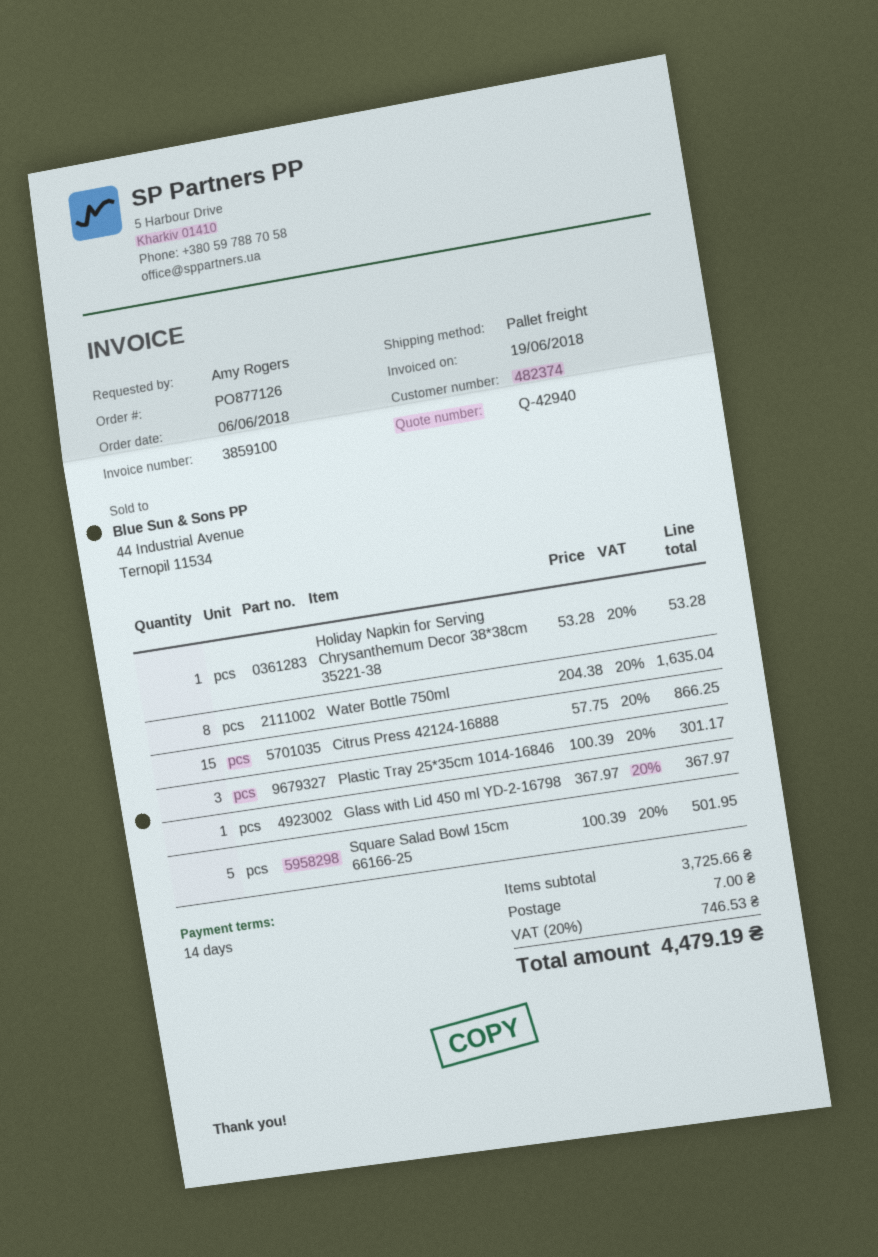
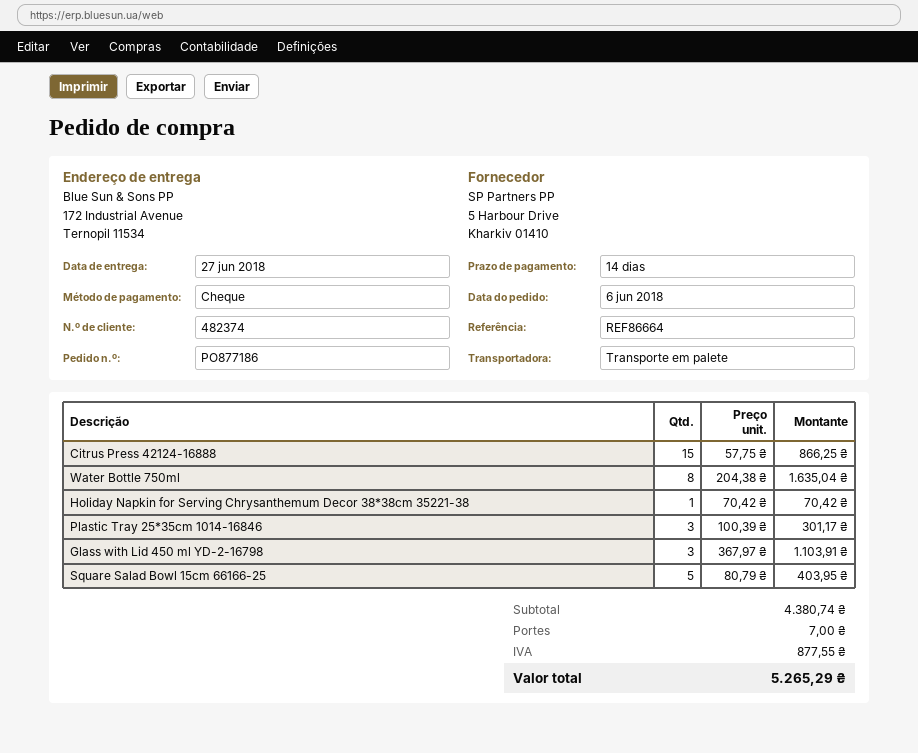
order number: PO877126 -> PO877186
Holiday Napkin for Serving Chrysanthemum Decor 38*38cm 35221-38: 1 x 53.28 = 53.28 -> 1 x 70.42 = 70.42
Glass with Lid 450 ml YD-2-16798: 1 x 367.97 = 367.97 -> 3 x 367.97 = 1103.91
Square Salad Bowl 15cm 66166-25: 5 x 100.39 = 501.95 -> 5 x 80.79 = 403.95
subtotal: 3725.66 -> 4380.74
tax: 746.53 -> 877.55
total: 4479.19 -> 5265.29

